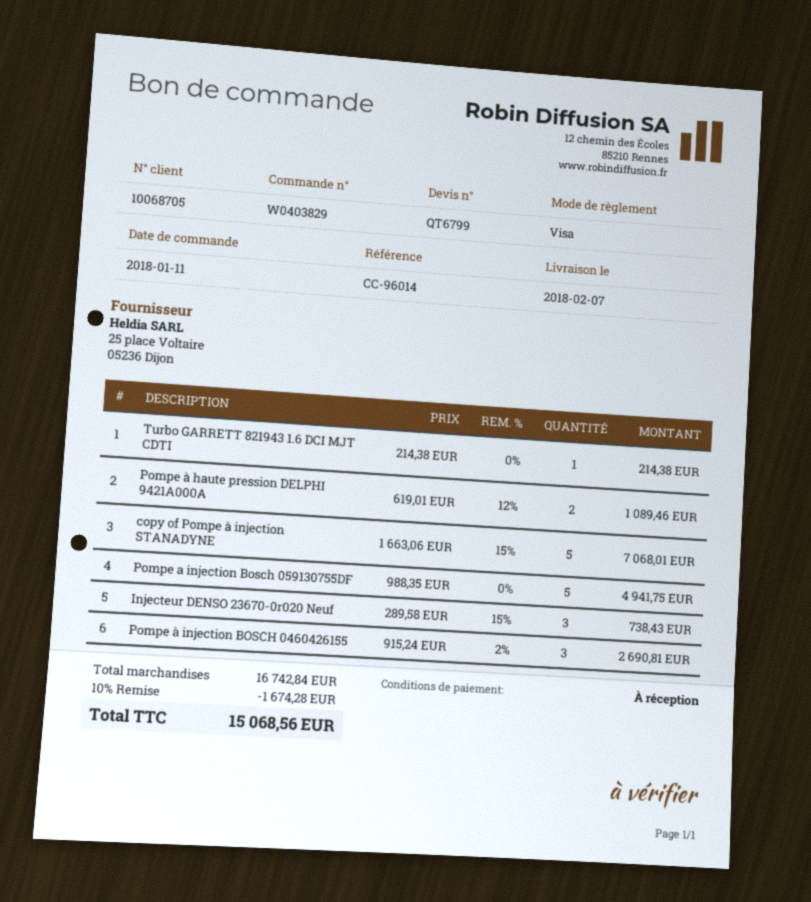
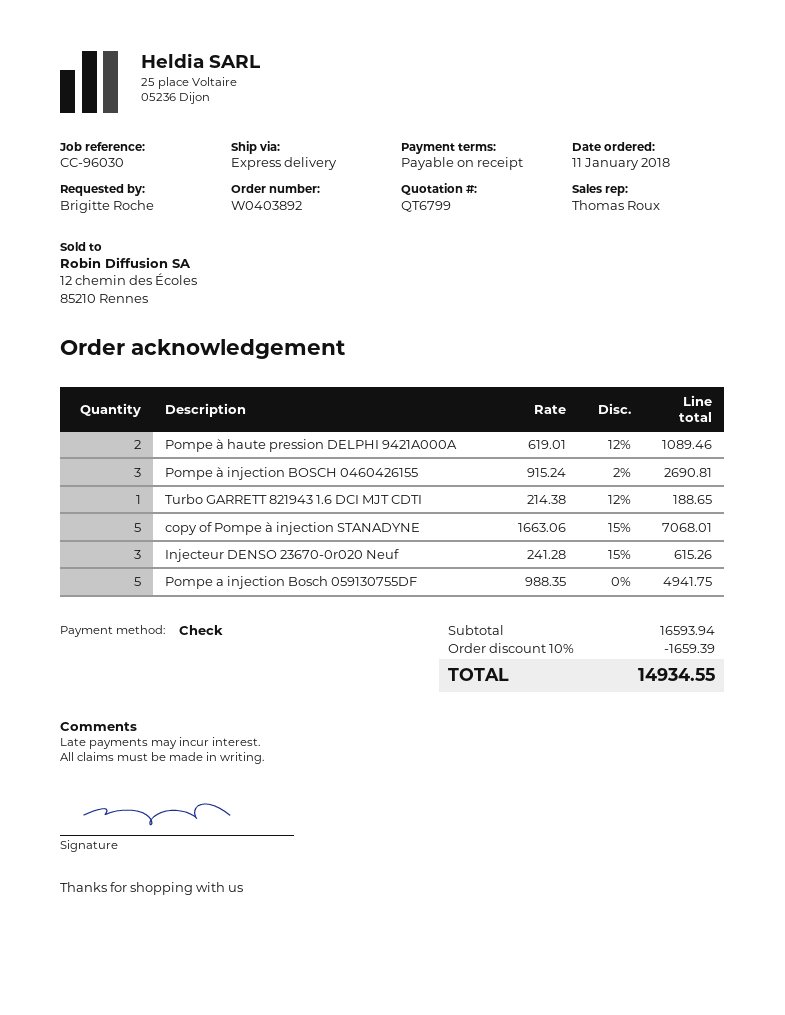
order number: W0403829 -> W0403892
reference: CC-96014 -> CC-96030
payment method: Visa -> cheque
Turbo GARRETT 821943 1.6 DCI MJT CDTI: 1 x 214.38 = 214.38 -> 1 x 214.38 - 12% = 188.65
Injecteur DENSO 23670-0r020 Neuf: 3 x 289.58 - 15% = 738.43 -> 3 x 241.28 - 15% = 615.26
subtotal: 16742.84 -> 16593.94
discount: 10% = 1674.28 -> 10% = 1659.39
total: 15068.56 -> 14934.55

